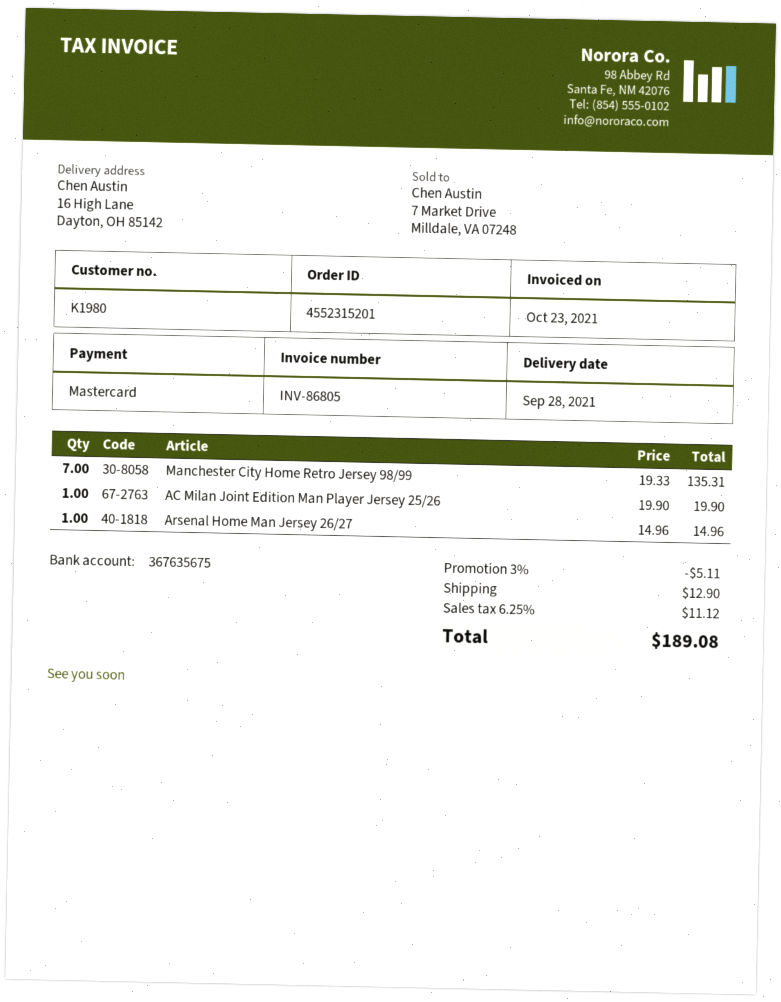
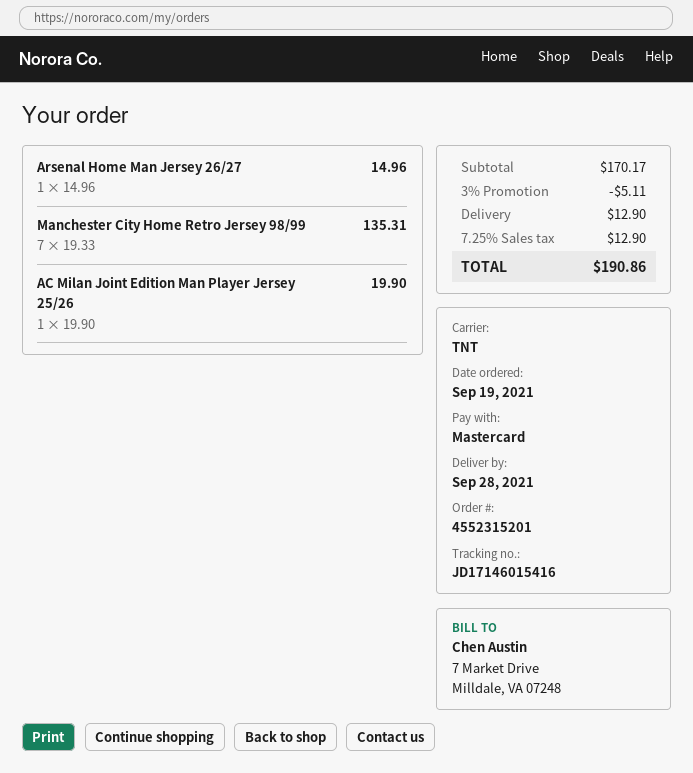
tax: 6.25% = 11.12 -> 7.25% = 12.90
total: 189.08 -> 190.86

